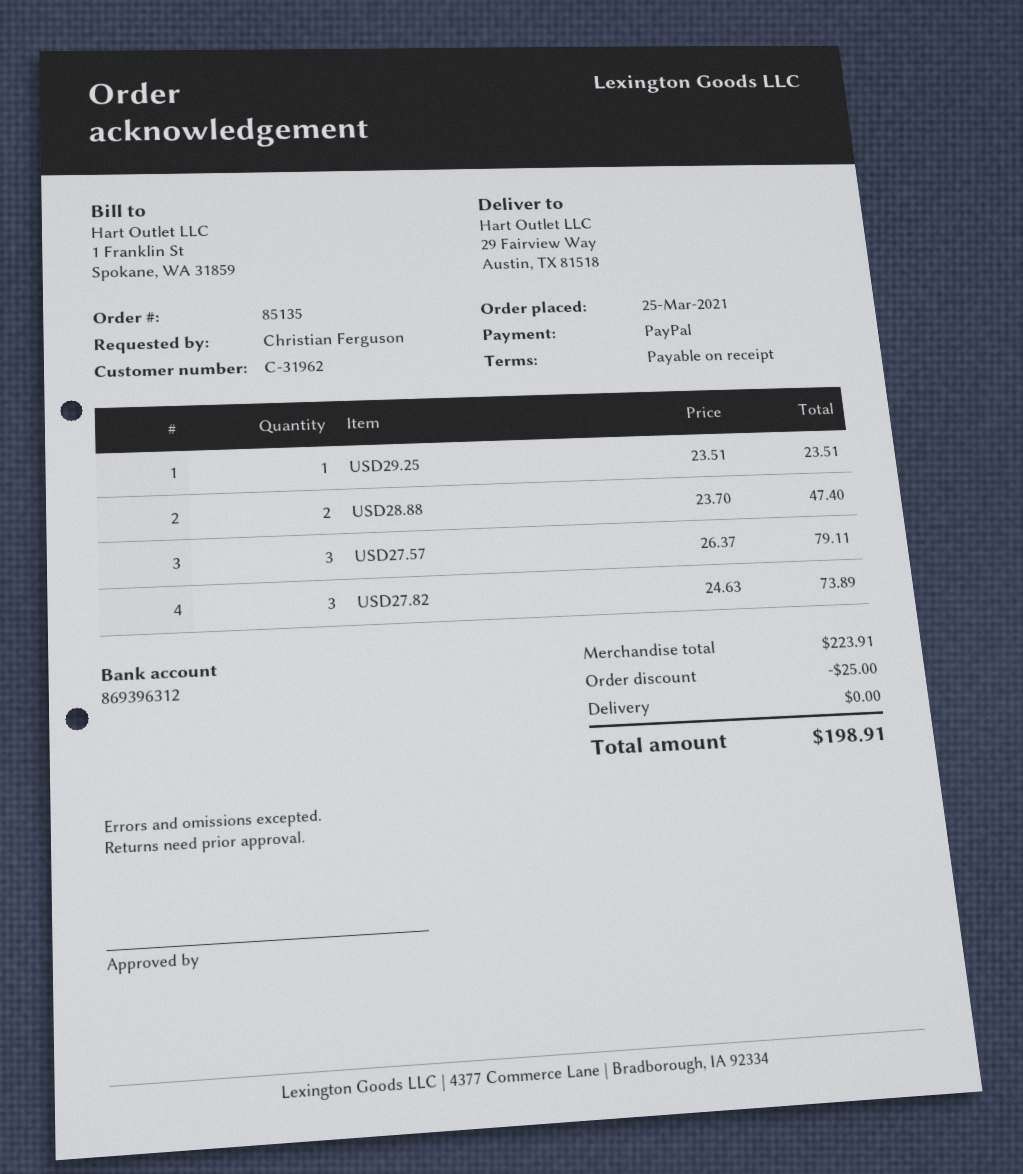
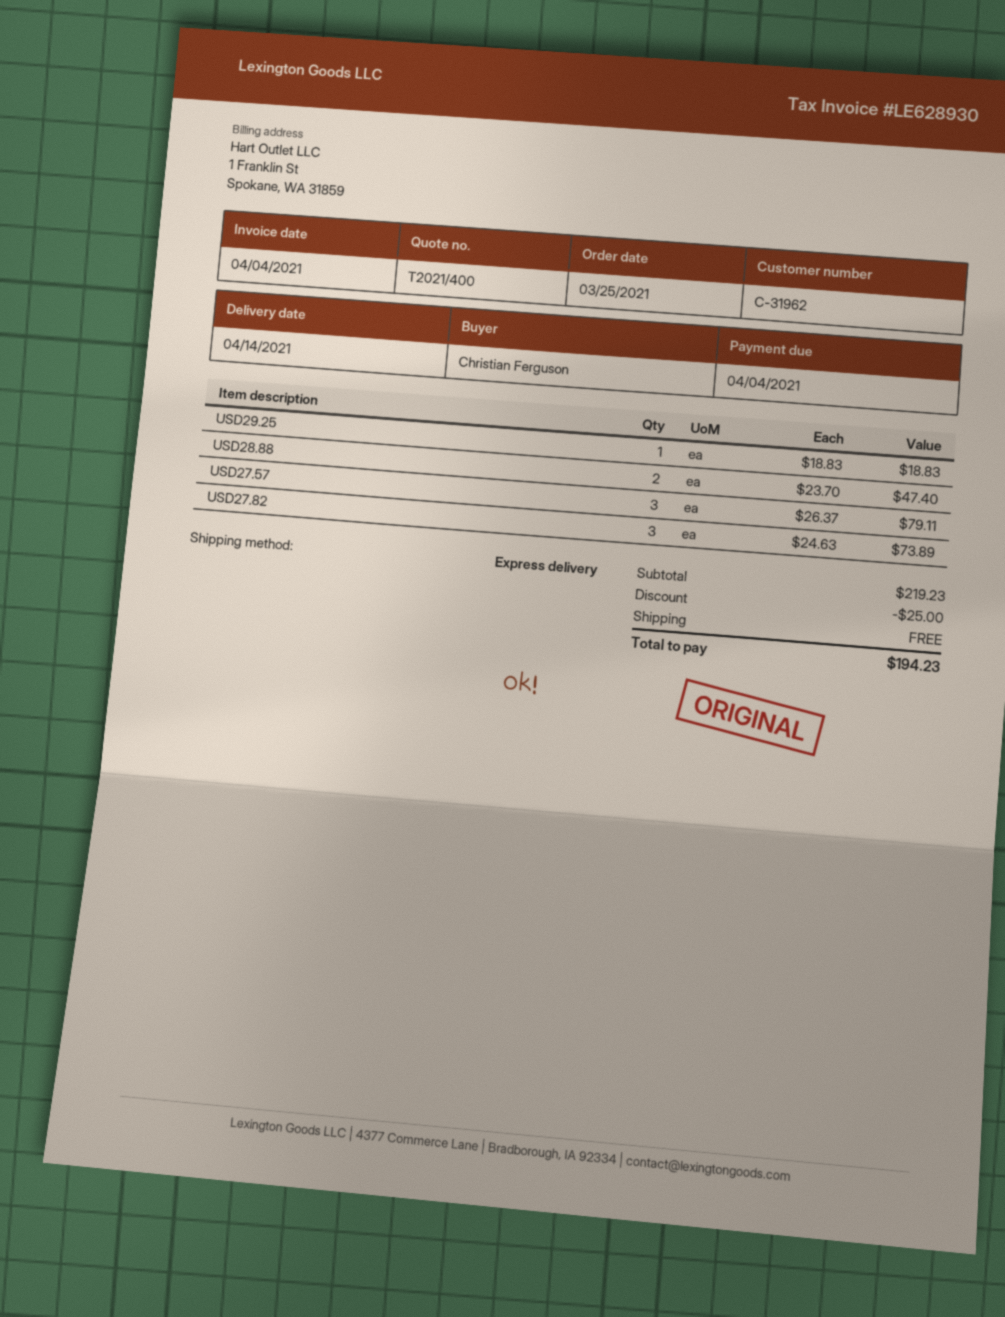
USD29.25: 1 x 23.51 = 23.51 -> 1 x 18.83 = 18.83
subtotal: 223.91 -> 219.23
total: 198.91 -> 194.23

